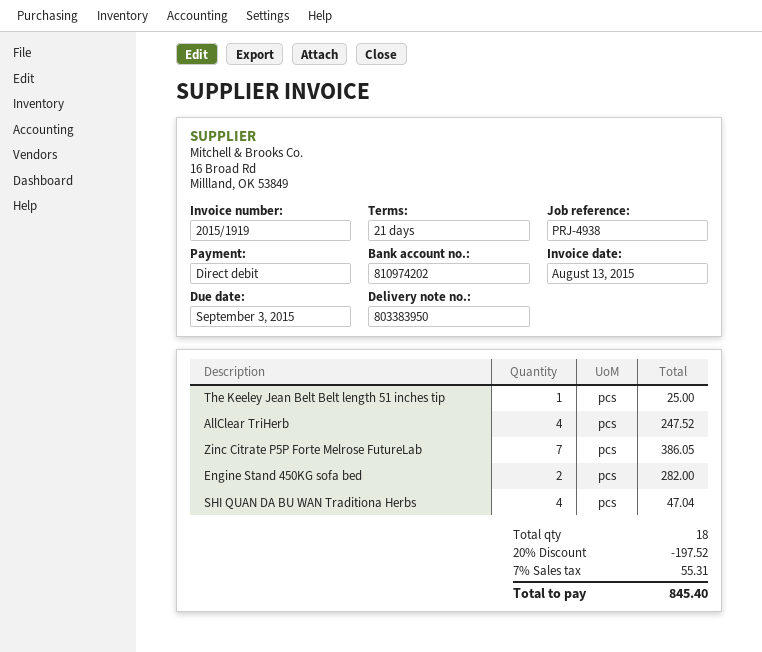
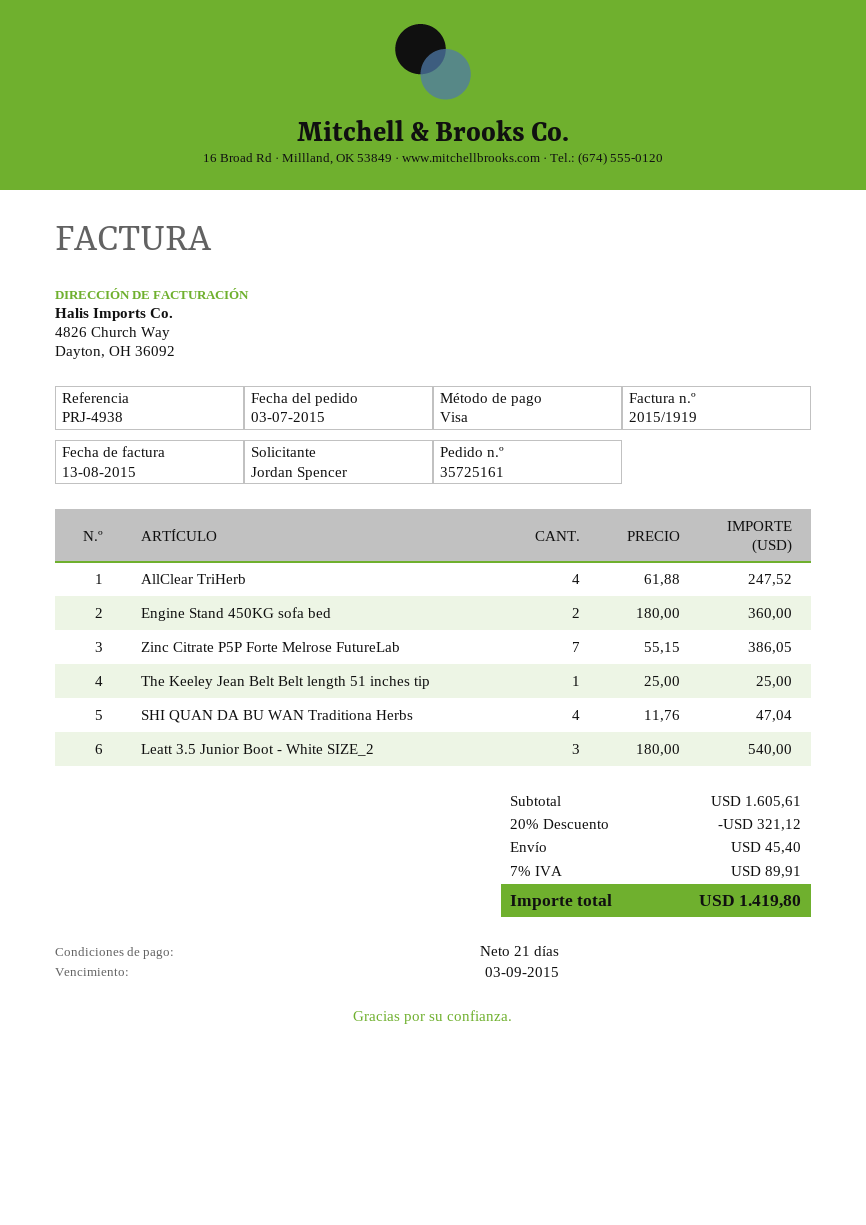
payment method: direct debit -> Visa
Engine Stand 450KG sofa bed: 2 for 282.00 -> 2 for 360.00
Leatt 3.5 Junior Boot - White SIZE_2: none -> 3 for 540.00
discount: 20% = 197.52 -> 20% = 321.12
shipping: none -> 45.40
tax: 7% = 55.31 -> 7% = 89.91
total: 845.40 -> 1419.80

